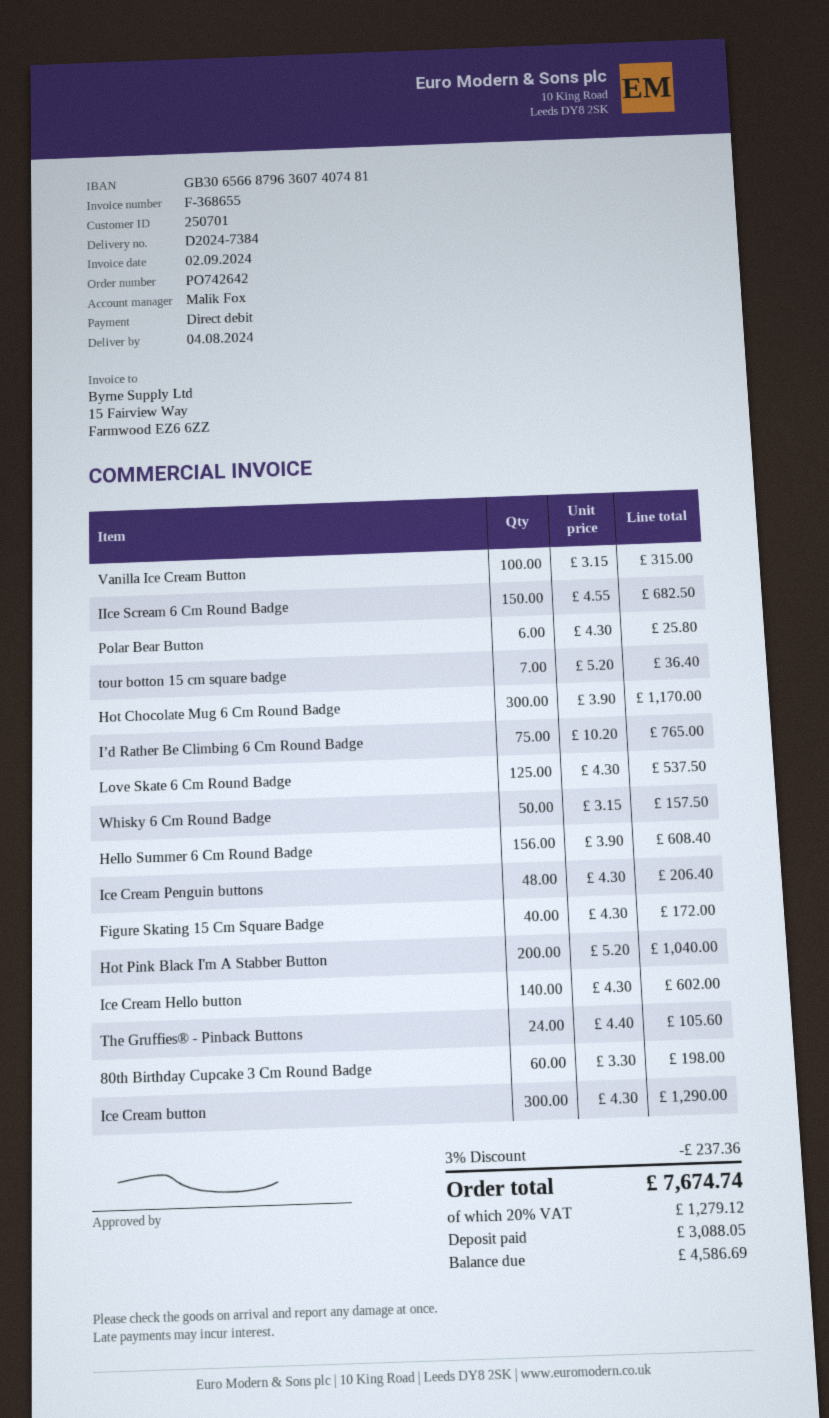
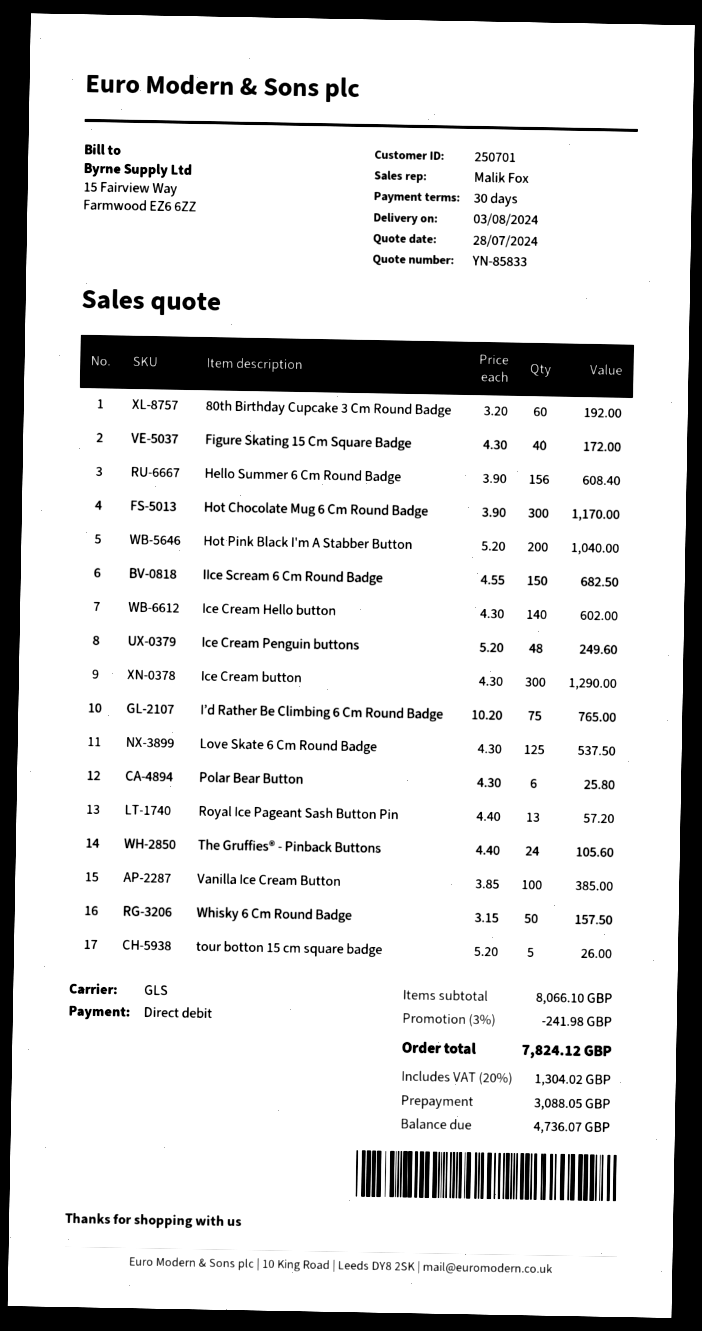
delivery date: 2024-08-04 -> 2024-08-03
Vanilla Ice Cream Button: 100 x 3.15 = 315.00 -> 100 x 3.85 = 385.00
tour botton 15 cm square badge: 7 x 5.20 = 36.40 -> 5 x 5.20 = 26.00
Ice Cream Penguin buttons: 48 x 4.30 = 206.40 -> 48 x 5.20 = 249.60
80th Birthday Cupcake 3 Cm Round Badge: 60 x 3.30 = 198.00 -> 60 x 3.20 = 192.00
Royal Ice Pageant Sash Button Pin: none -> 13 x 4.40 = 57.20
discount: 3% = 237.36 -> 3% = 241.98
tax: 20% = 1279.12 -> 20% = 1304.02
total: 7674.74 -> 7824.12
balance: 4586.69 -> 4736.07

